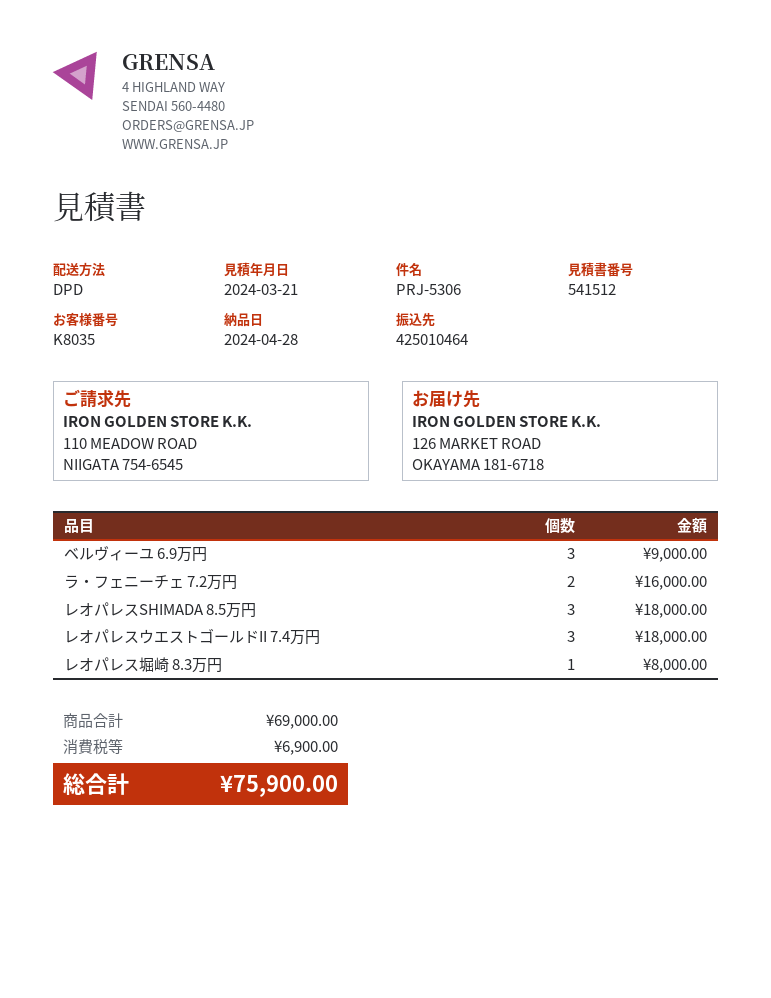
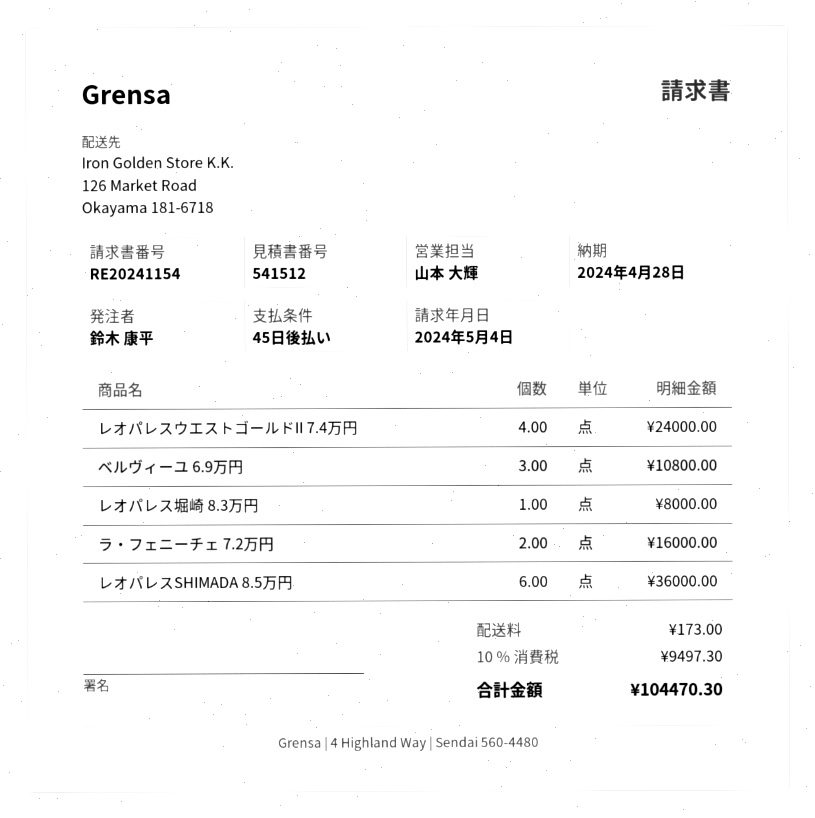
ベルヴィーユ 6.9万円: 3 for 9000.00 -> 3 for 10800.00
レオパレスSHIMADA 8.5万円: 3 for 18000.00 -> 6 for 36000.00
レオパレスウエストゴールドII 7.4万円: 3 for 18000.00 -> 4 for 24000.00
shipping: none -> 173.00
tax: 6900.00 -> 9497.30
total: 75900.00 -> 104470.30

